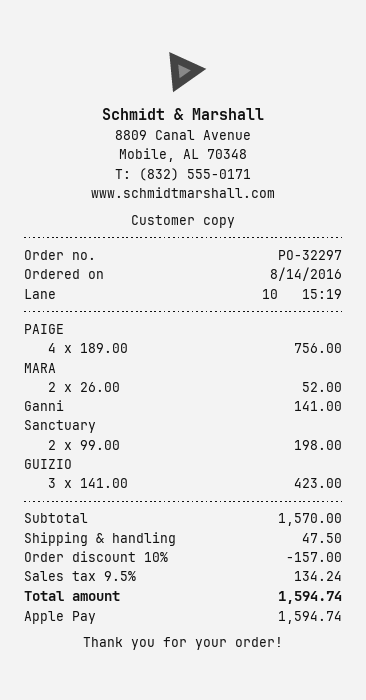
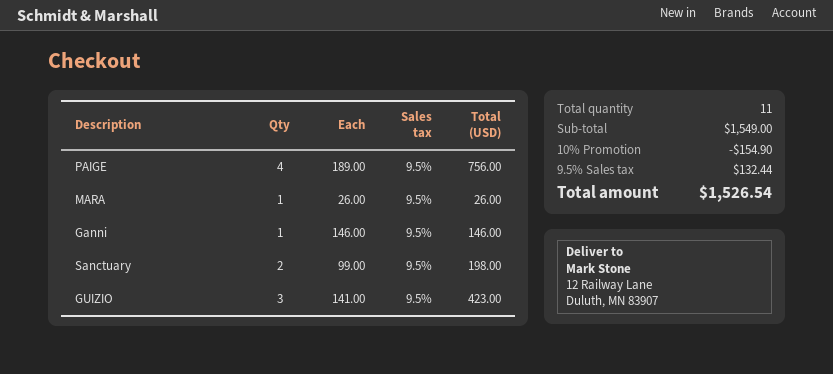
MARA: 2 x 26.00 = 52.00 -> 1 x 26.00 = 26.00
Ganni: 1 x 141.00 = 141.00 -> 1 x 146.00 = 146.00
subtotal: 1570.00 -> 1549.00
discount: 10% = 157.00 -> 10% = 154.90
shipping: 47.50 -> none
tax: 9.5% = 134.24 -> 9.5% = 132.44
total: 1594.74 -> 1526.54

